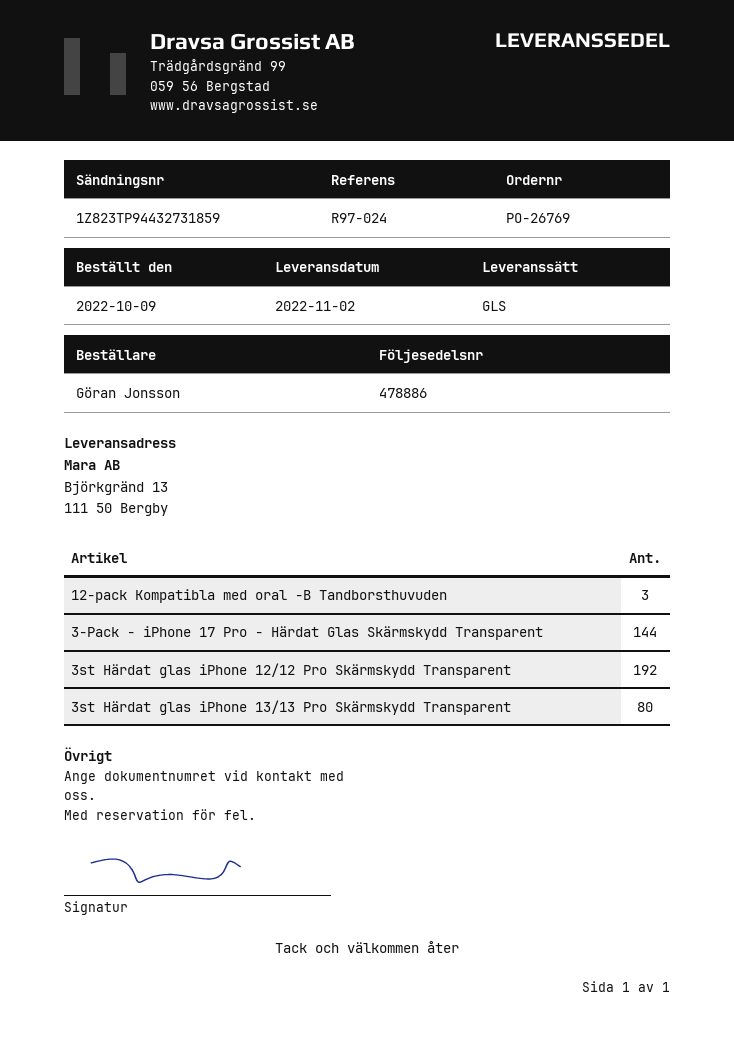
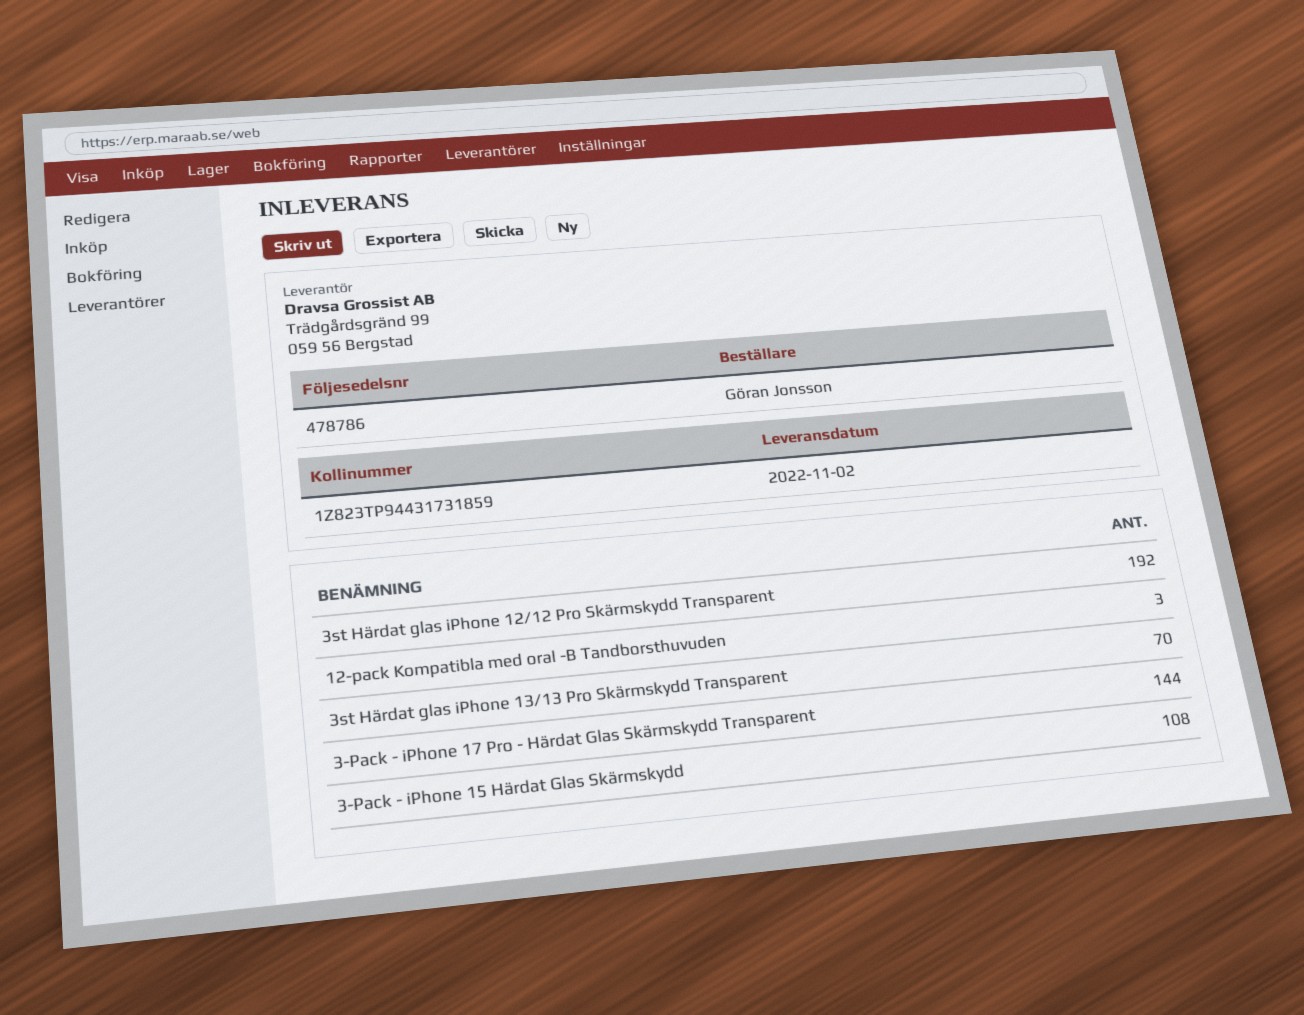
delivery note number: 478886 -> 478786
tracking number: 1Z823TP94432731859 -> 1Z823TP94431731859
3st Härdat glas iPhone 13/13 Pro Skärmskydd Transparent: 80 -> 70
3-Pack - iPhone 15 Härdat Glas Skärmskydd: none -> 108

